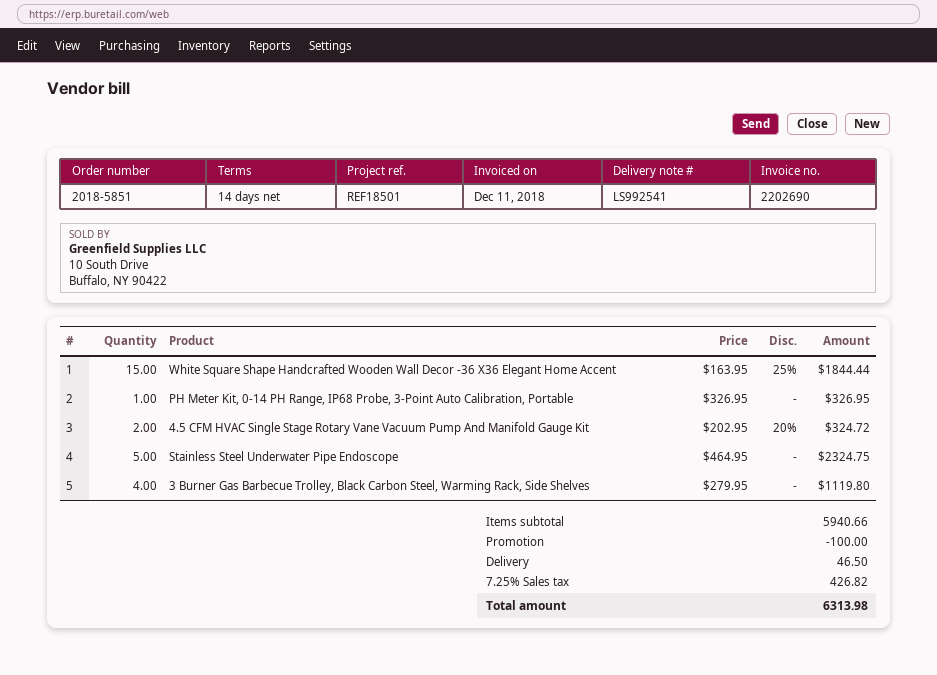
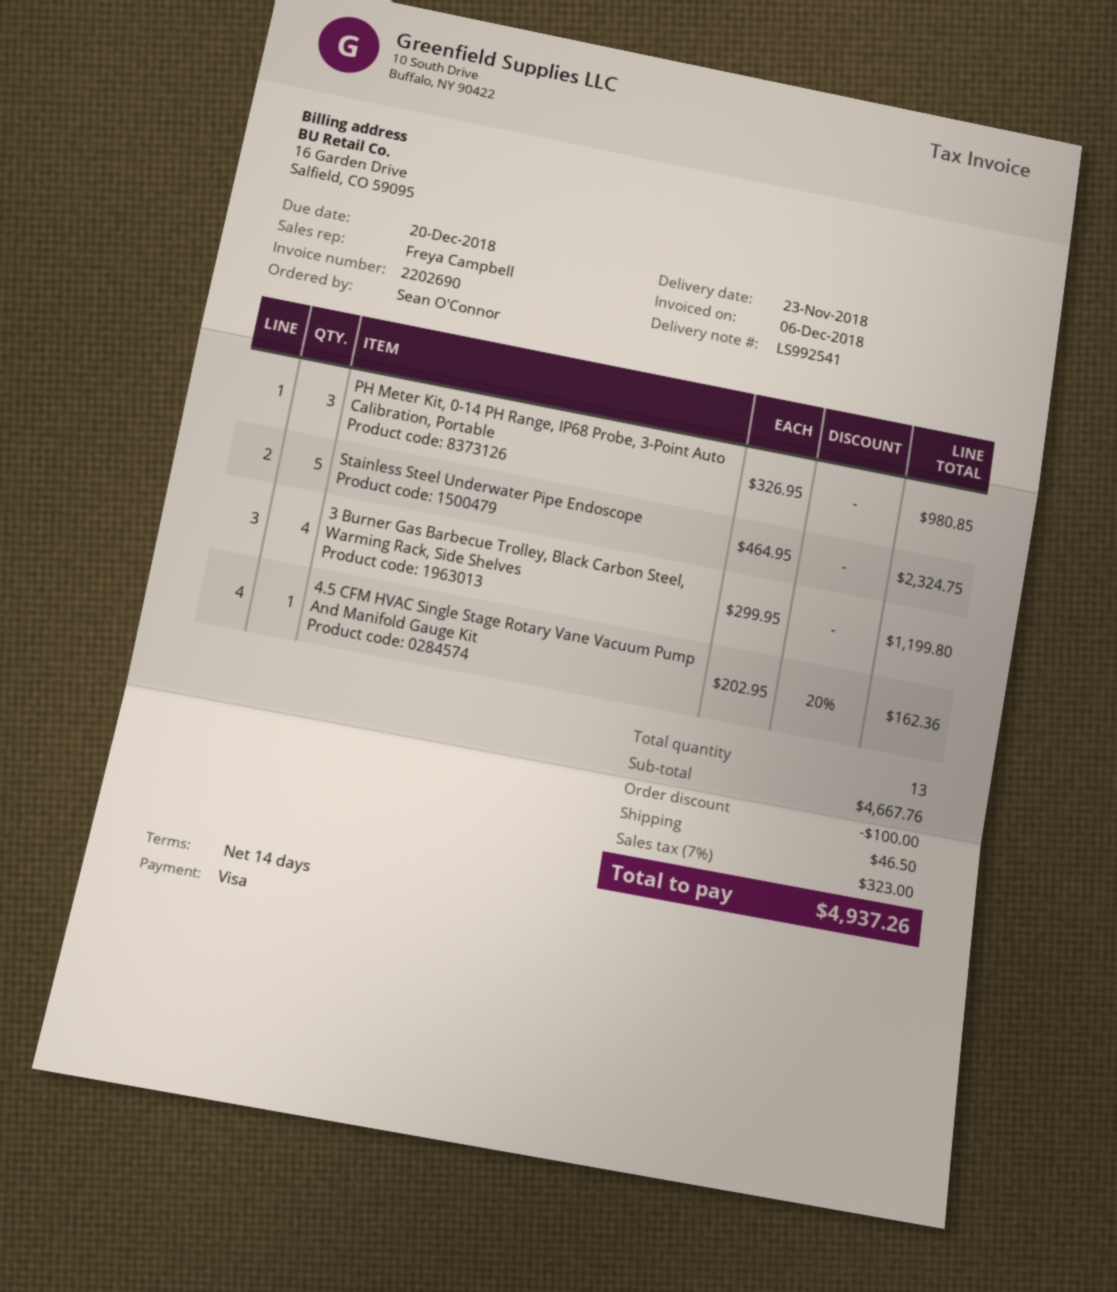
invoice date: 2018-12-11 -> 2018-12-06
White Square Shape Handcrafted Wooden Wall Decor -36 X36 Elegant Home Accent: 15 x 163.95 - 25% = 1844.44 -> none
PH Meter Kit, 0-14 PH Range, IP68 Probe, 3-Point Auto Calibration, Portable: 1 x 326.95 = 326.95 -> 3 x 326.95 = 980.85
4.5 CFM HVAC Single Stage Rotary Vane Vacuum Pump And Manifold Gauge Kit: 2 x 202.95 - 20% = 324.72 -> 1 x 202.95 - 20% = 162.36
3 Burner Gas Barbecue Trolley, Black Carbon Steel, Warming Rack, Side Shelves: 4 x 279.95 = 1119.80 -> 4 x 299.95 = 1199.80
subtotal: 5940.66 -> 4667.76
tax: 7.25% = 426.82 -> 7% = 323.00
total: 6313.98 -> 4937.26

